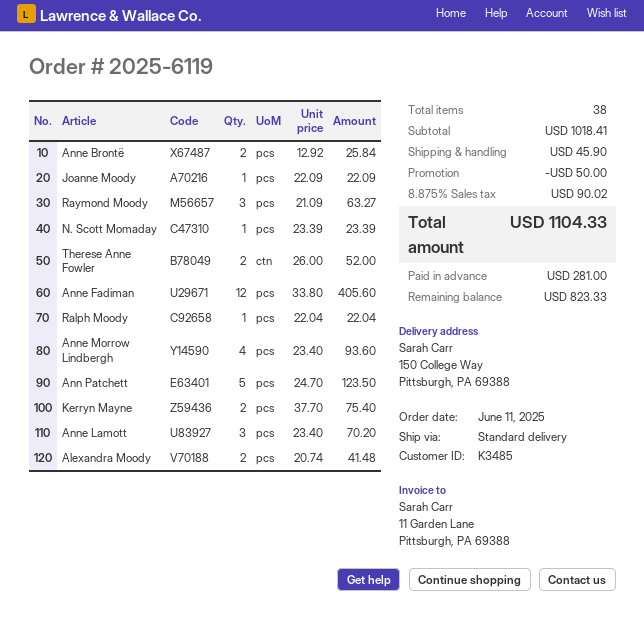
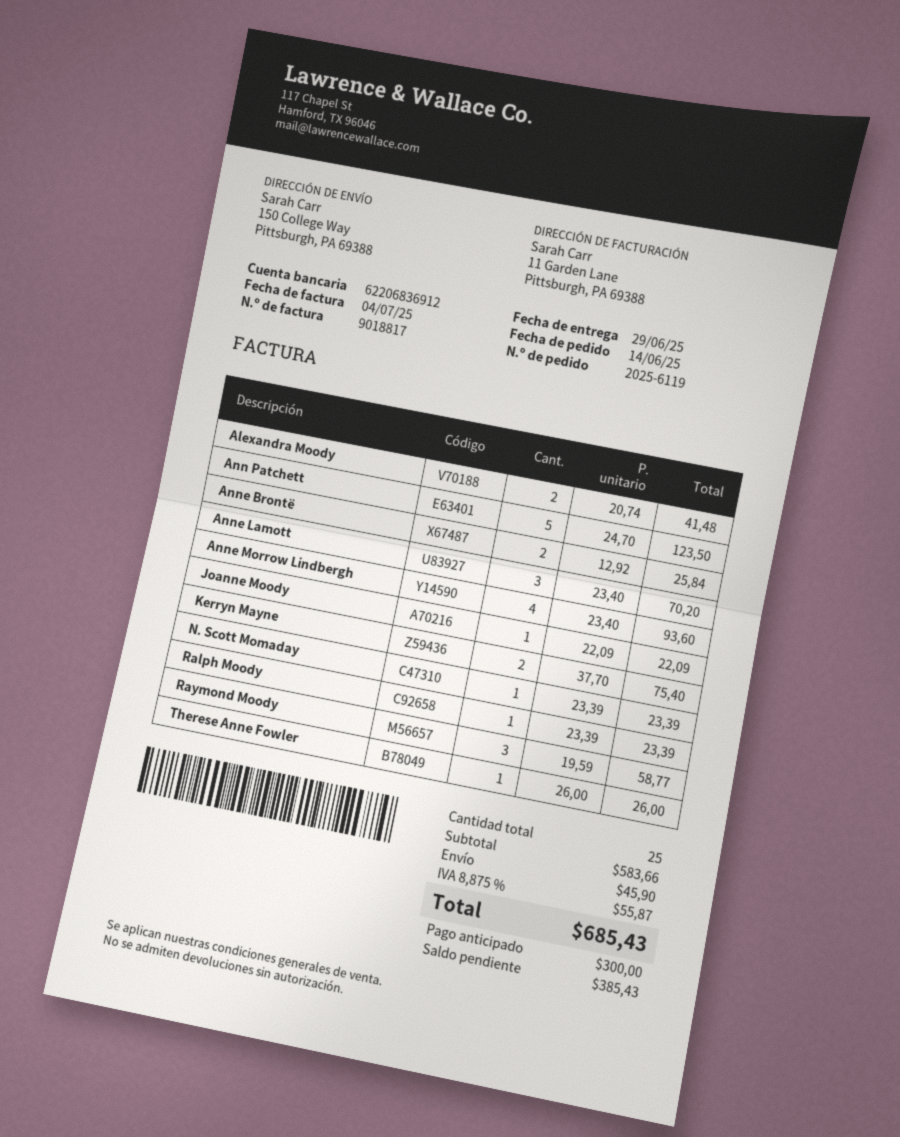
order date: 2025-06-11 -> 2025-06-14
Raymond Moody: 3 x 21.09 = 63.27 -> 3 x 19.59 = 58.77
Therese Anne Fowler: 2 x 26.00 = 52.00 -> 1 x 26.00 = 26.00
Anne Fadiman: 12 x 33.80 = 405.60 -> none
Ralph Moody: 1 x 22.04 = 22.04 -> 1 x 23.39 = 23.39
total quantity: 38 -> 25
subtotal: 1018.41 -> 583.66
discount: 50.00 -> none
tax: 8.875% = 90.02 -> 8.875% = 55.87
total: 1104.33 -> 685.43
deposit: 281.00 -> 300.00
balance: 823.33 -> 385.43

